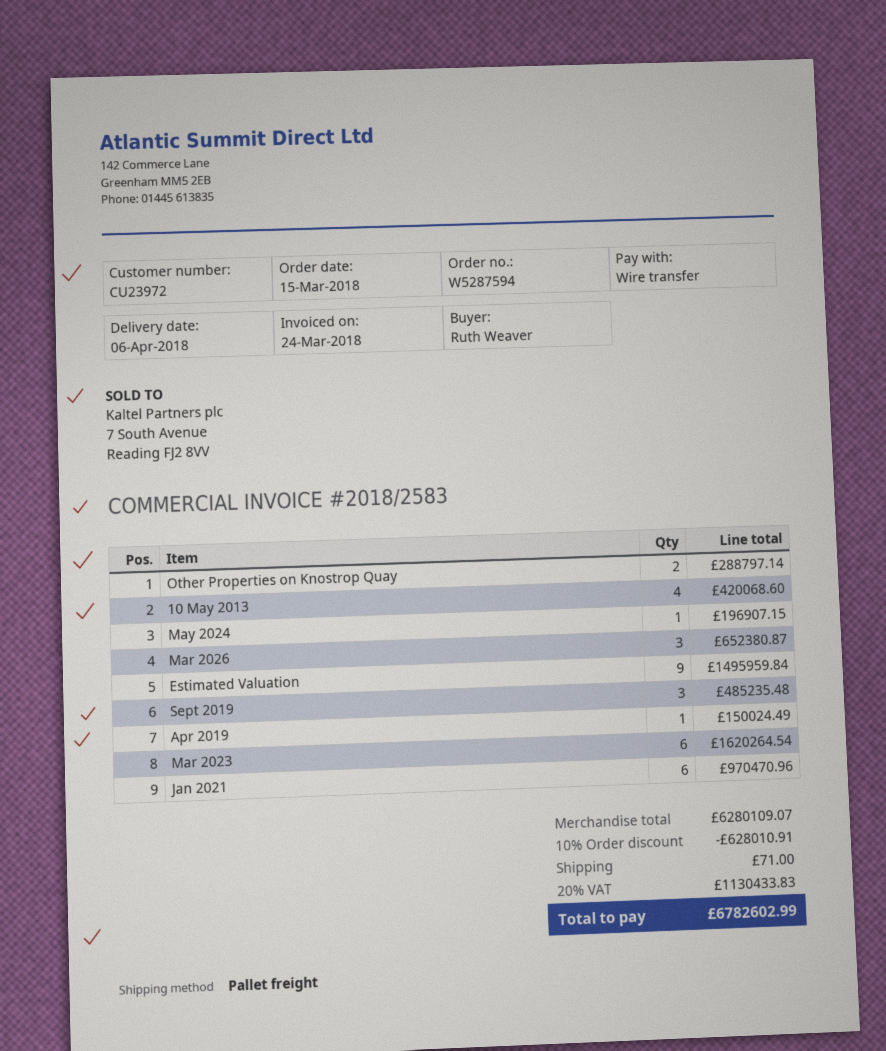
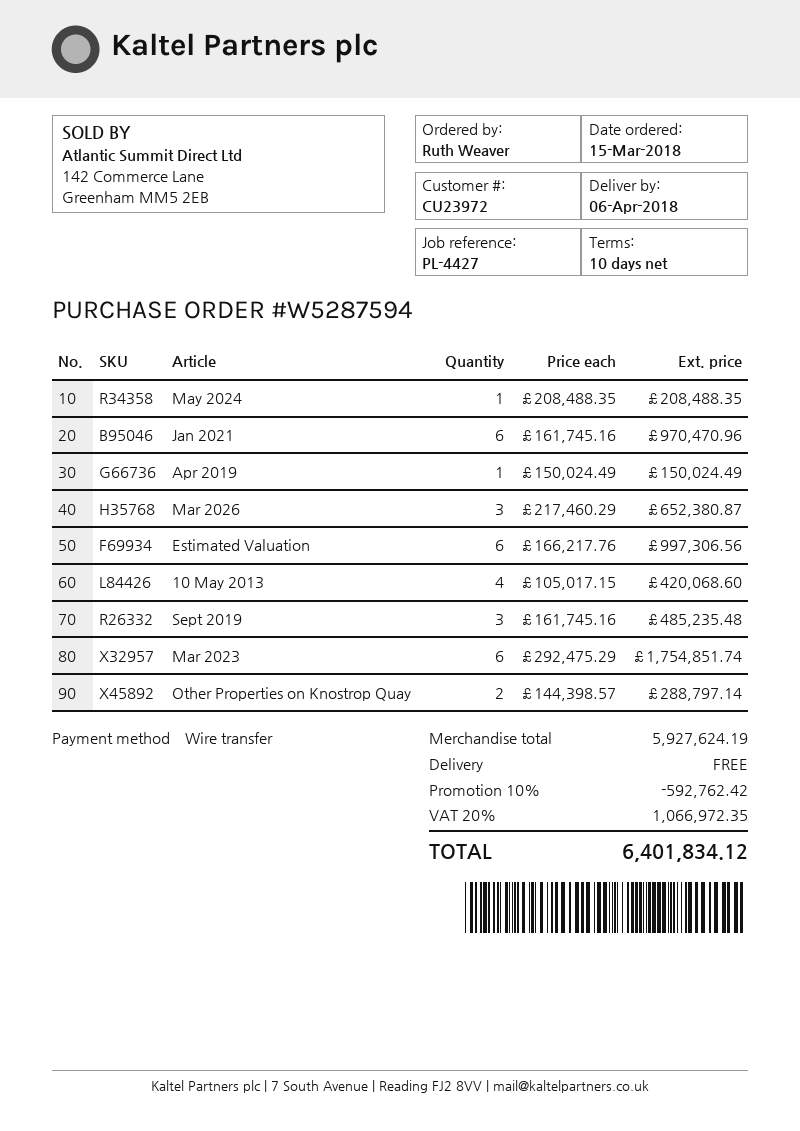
May 2024: 1 for 196907.15 -> 1 for 208488.35
Estimated Valuation: 9 for 1495959.84 -> 6 for 997306.56
Mar 2023: 6 for 1620264.54 -> 6 for 1754851.74
subtotal: 6280109.07 -> 5927624.19
discount: 10% = 628010.91 -> 10% = 592762.42
shipping: 71.00 -> 0.00
tax: 20% = 1130433.83 -> 20% = 1066972.35
total: 6782602.99 -> 6401834.12

